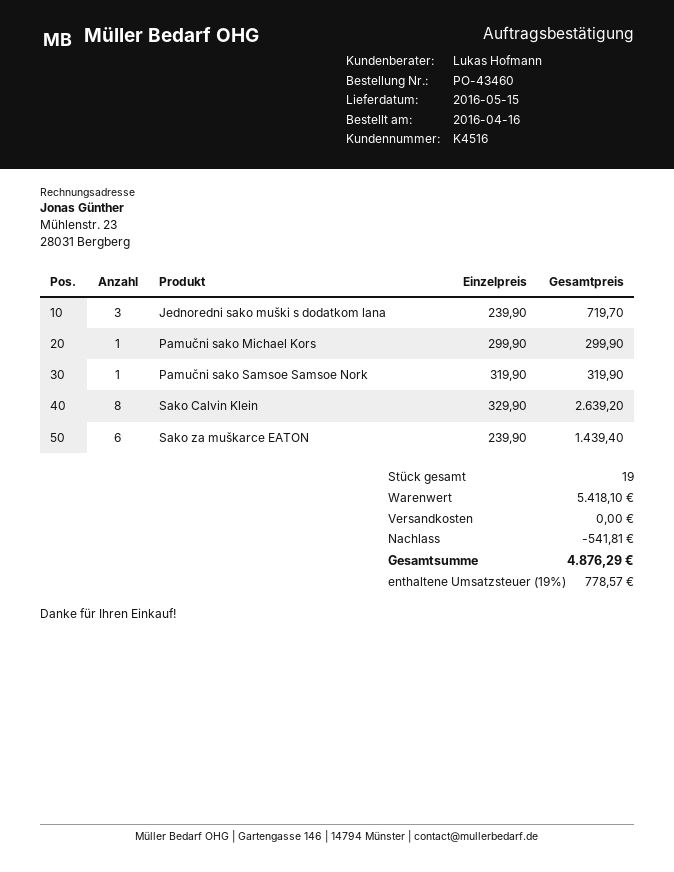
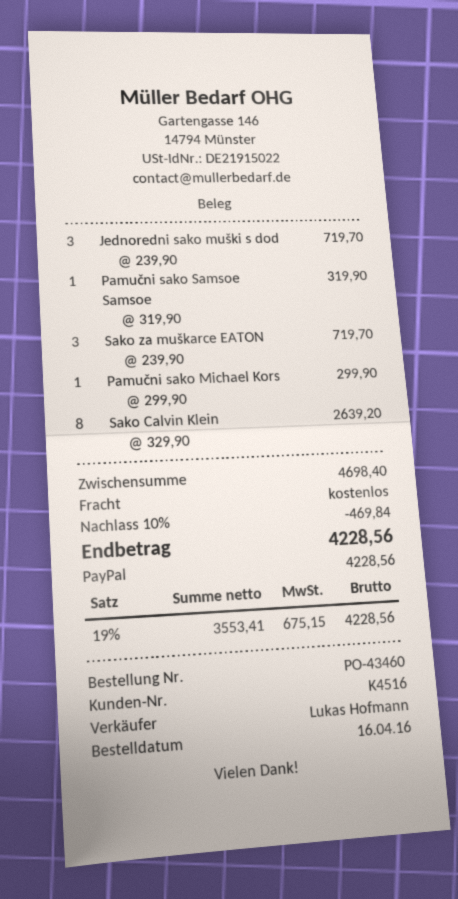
Sako za muškarce EATON: 6 x 239.90 = 1439.40 -> 3 x 239.90 = 719.70
subtotal: 5418.10 -> 4698.40
discount: 541.81 -> 469.84
tax: 19% = 778.57 -> 19% = 675.15
total: 4876.29 -> 4228.56

